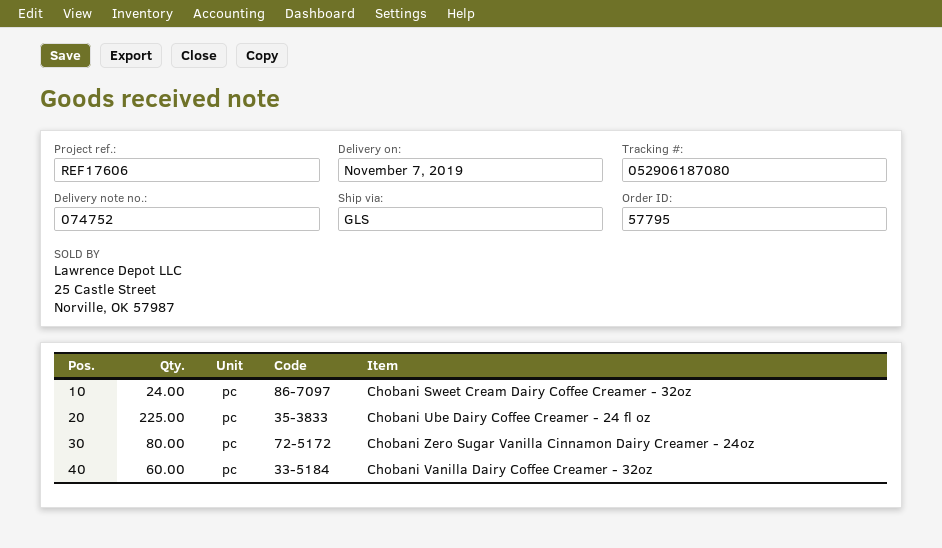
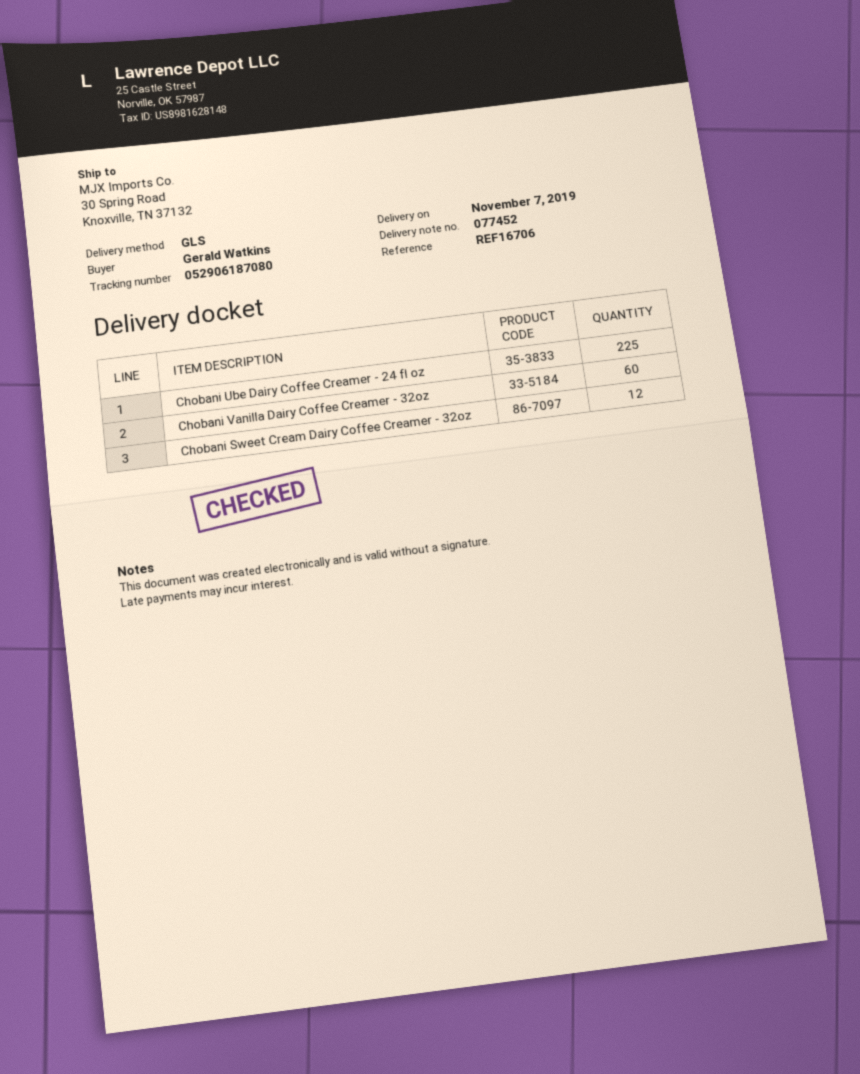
delivery note number: 074752 -> 077452
reference: REF17606 -> REF16706
Chobani Sweet Cream Dairy Coffee Creamer - 32oz: 24 -> 12
Chobani Zero Sugar Vanilla Cinnamon Dairy Creamer - 24oz: 80 -> none

